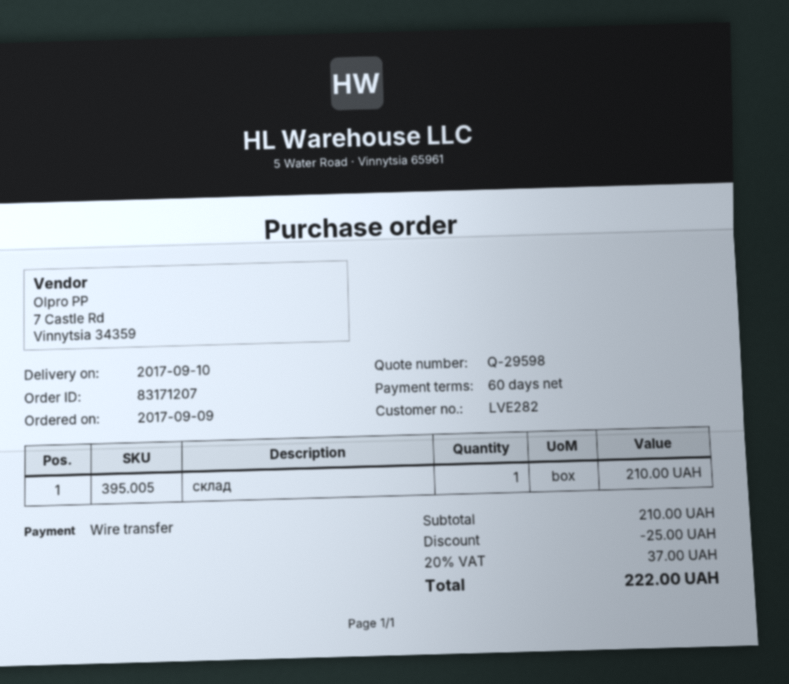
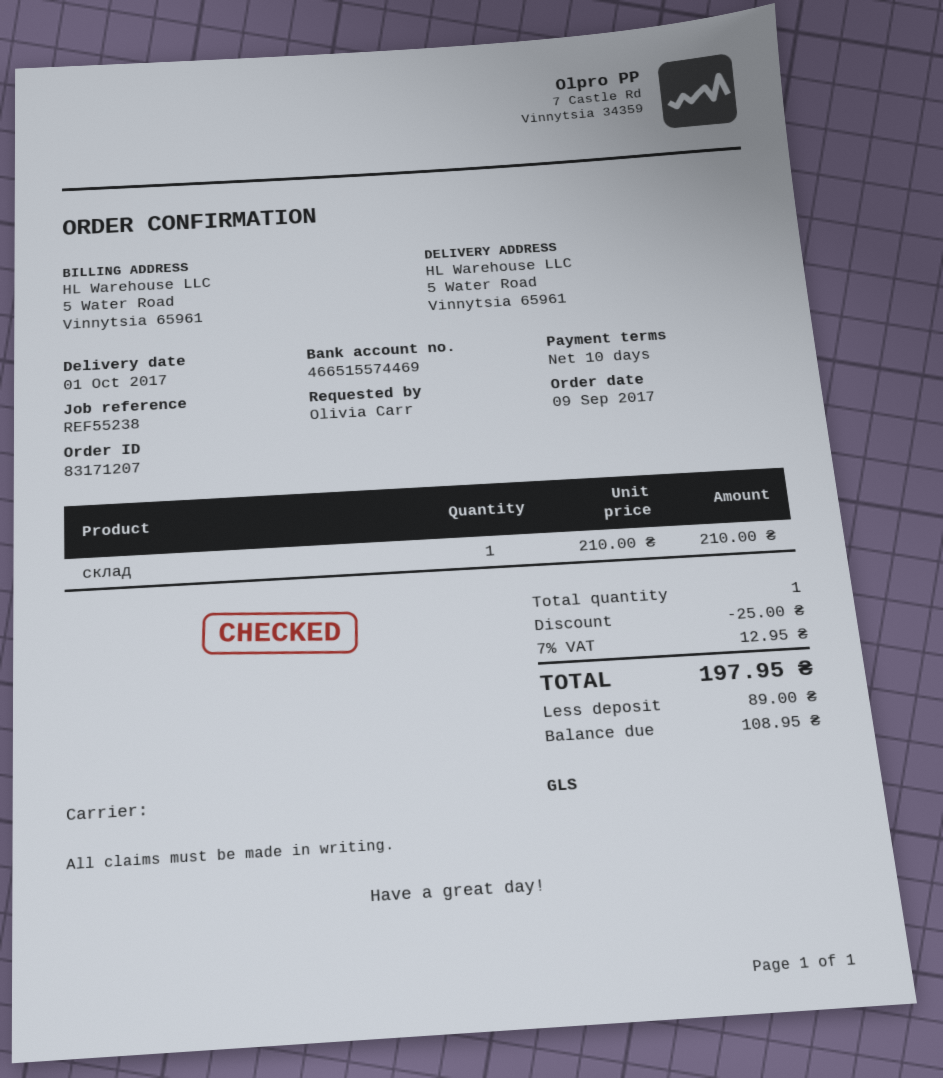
delivery date: 2017-09-10 -> 2017-10-01
payment terms: 60 days -> 10 days
tax: 20% = 37.00 -> 7% = 12.95
total: 222.00 -> 197.95

